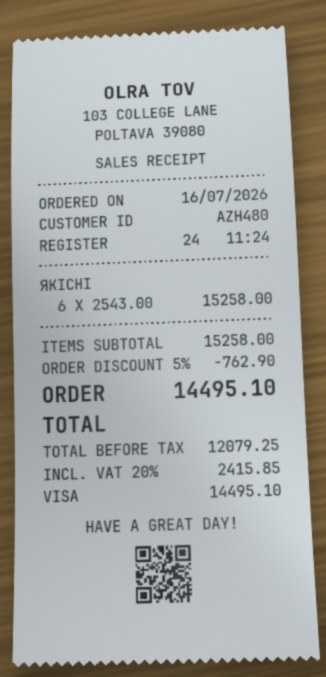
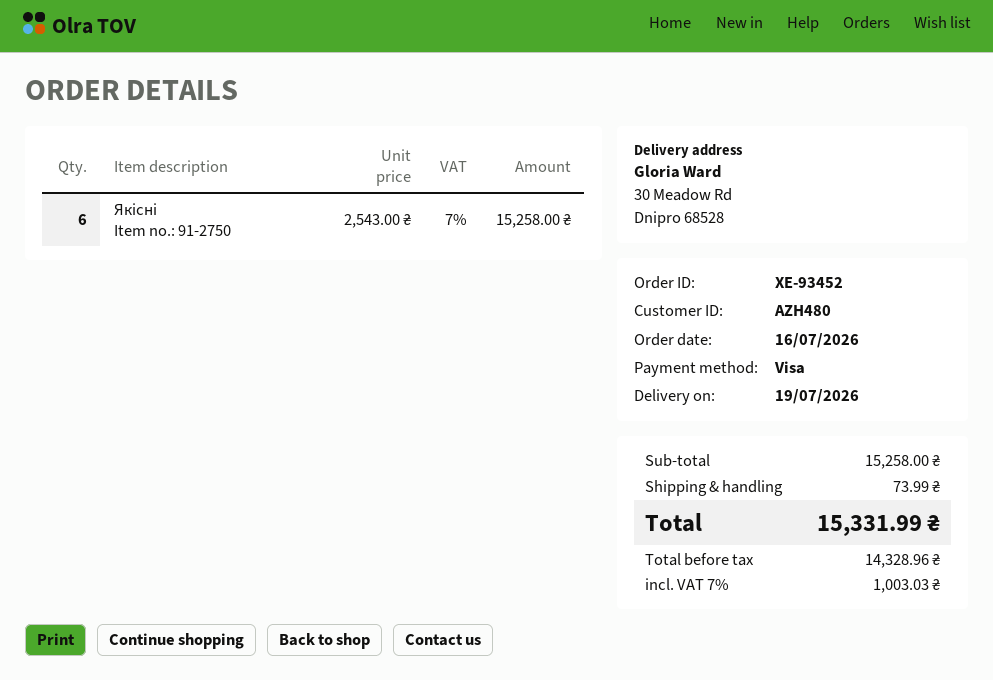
discount: 5% = 762.90 -> none
shipping: none -> 73.99
net: 12079.25 -> 14328.96
tax: 20% = 2415.85 -> 7% = 1003.03
total: 14495.10 -> 15331.99

